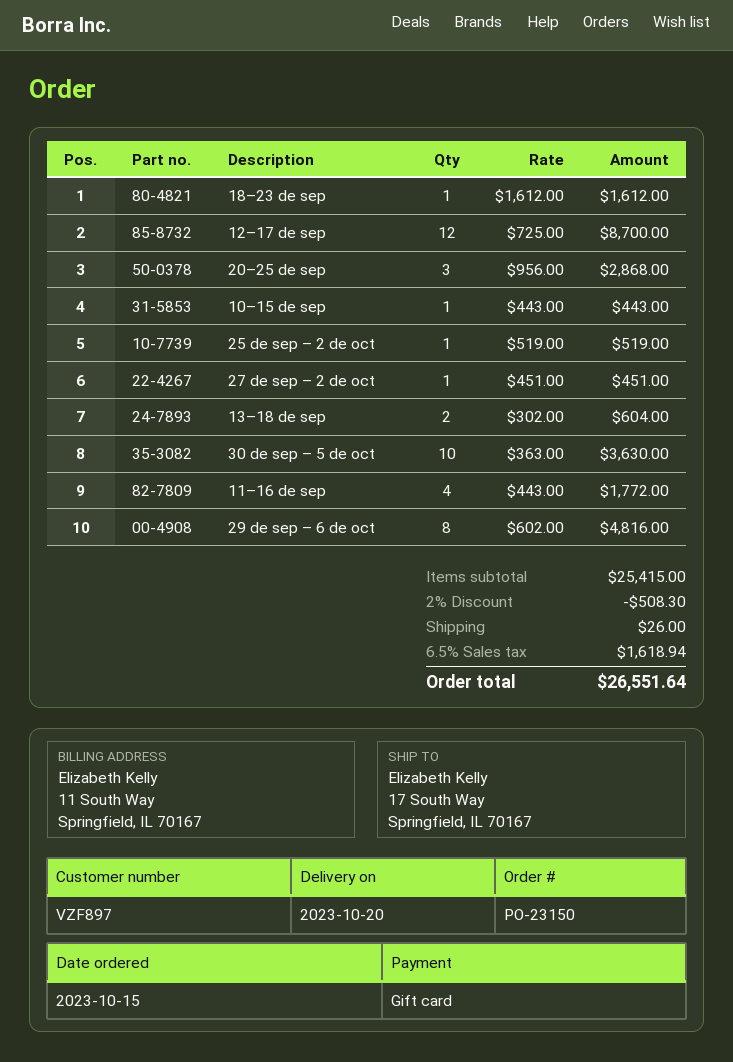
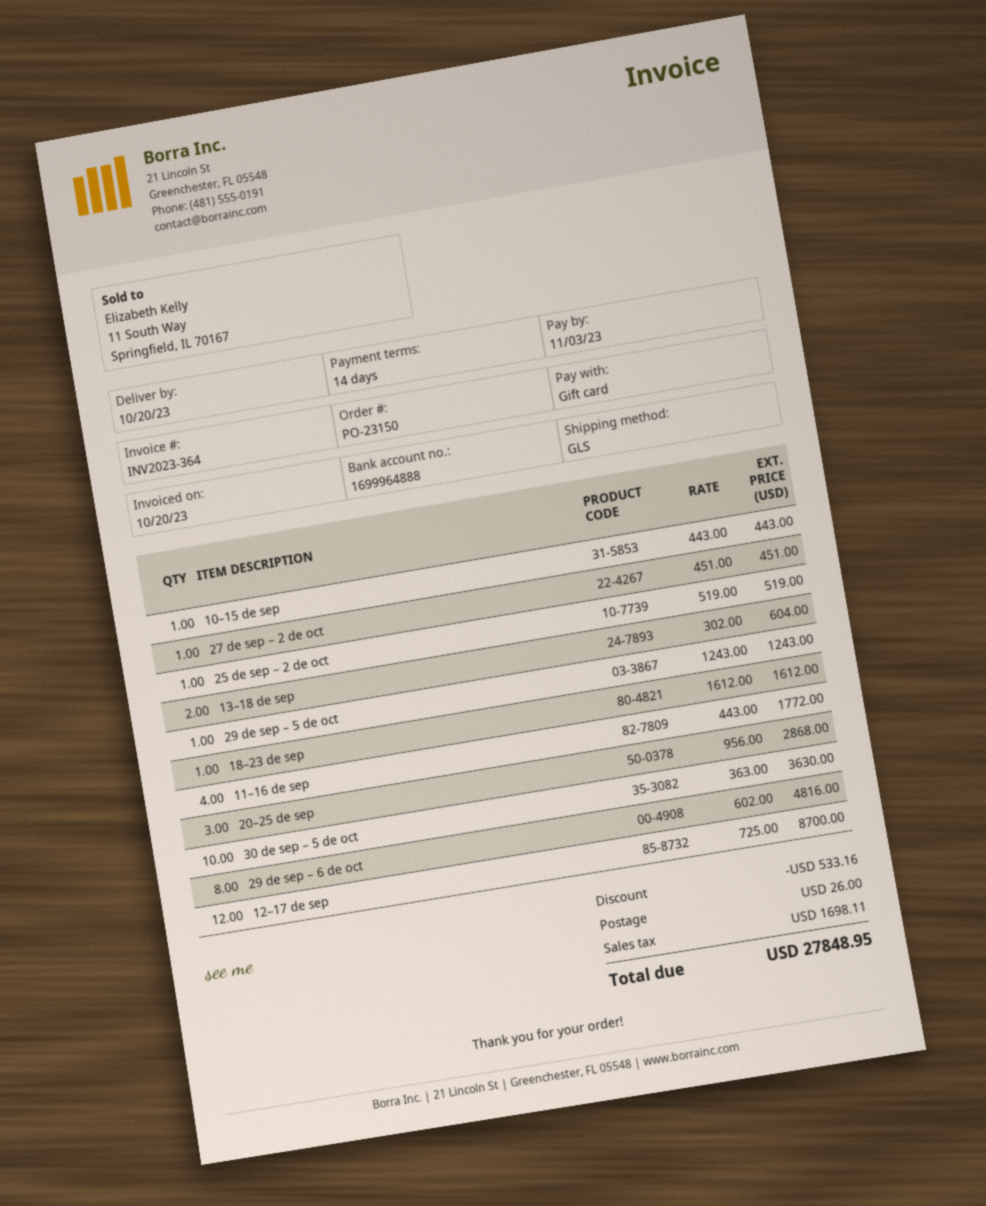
29 de sep – 5 de oct: none -> 1 x 1243.00 = 1243.00
discount: 508.30 -> 533.16
tax: 1618.94 -> 1698.11
total: 26551.64 -> 27848.95

